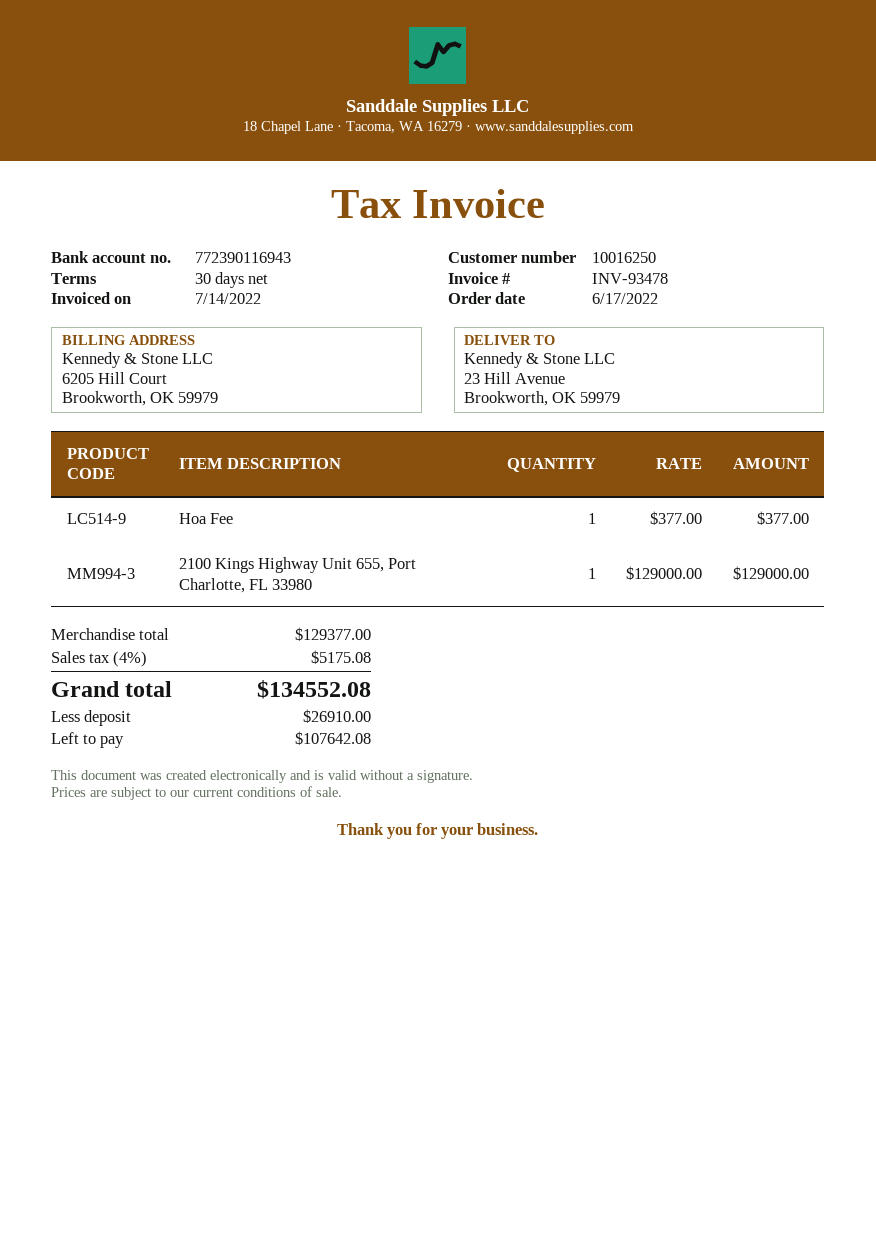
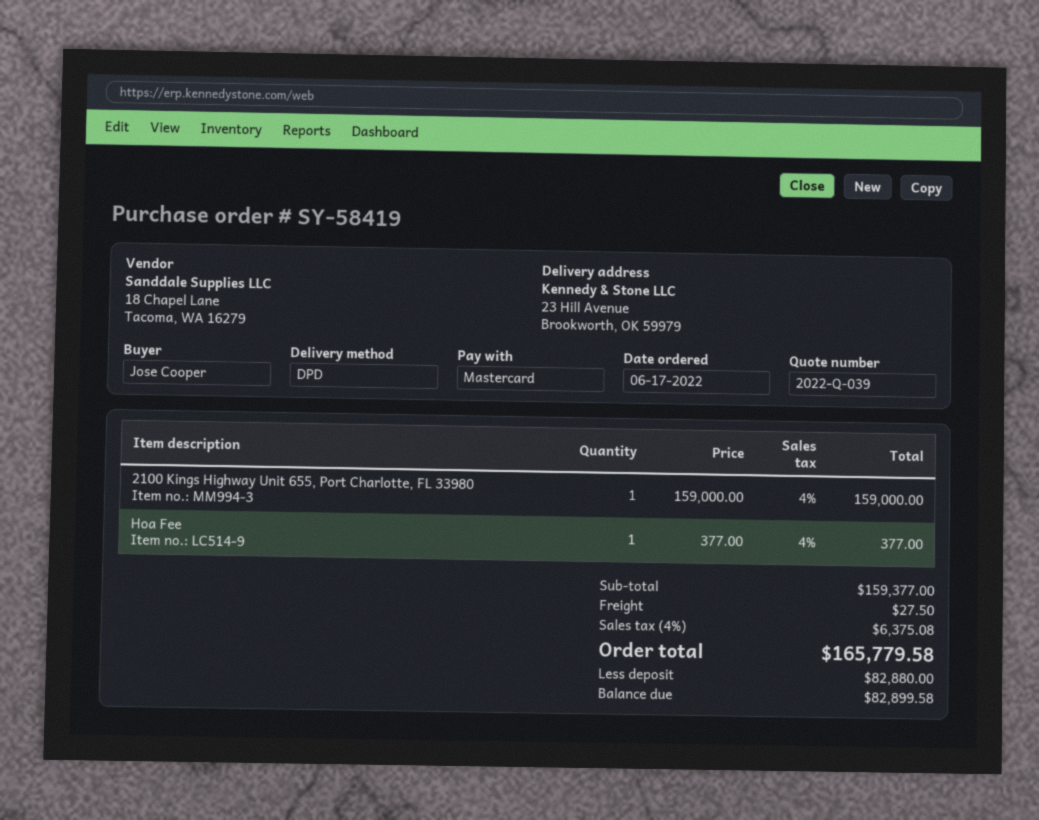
2100 Kings Highway Unit 655, Port Charlotte, FL 33980: 1 x 129000.00 = 129000.00 -> 1 x 159000.00 = 159000.00
subtotal: 129377.00 -> 159377.00
shipping: none -> 27.50
tax: 4% = 5175.08 -> 4% = 6375.08
total: 134552.08 -> 165779.58
deposit: 26910.00 -> 82880.00
balance: 107642.08 -> 82899.58

